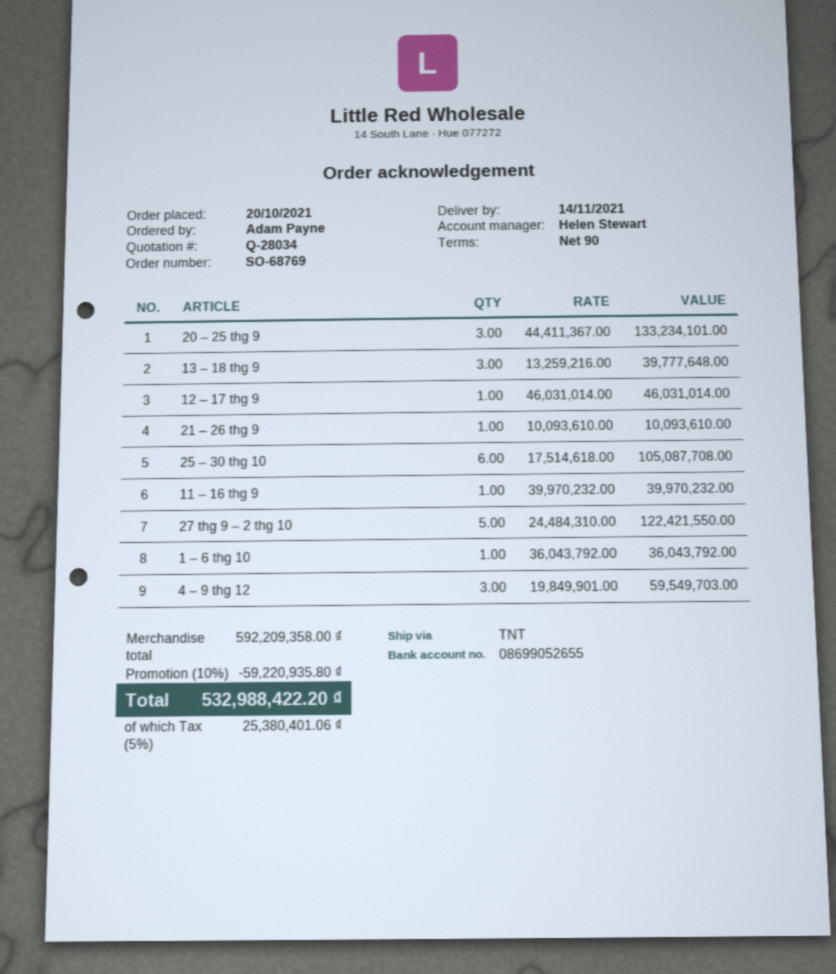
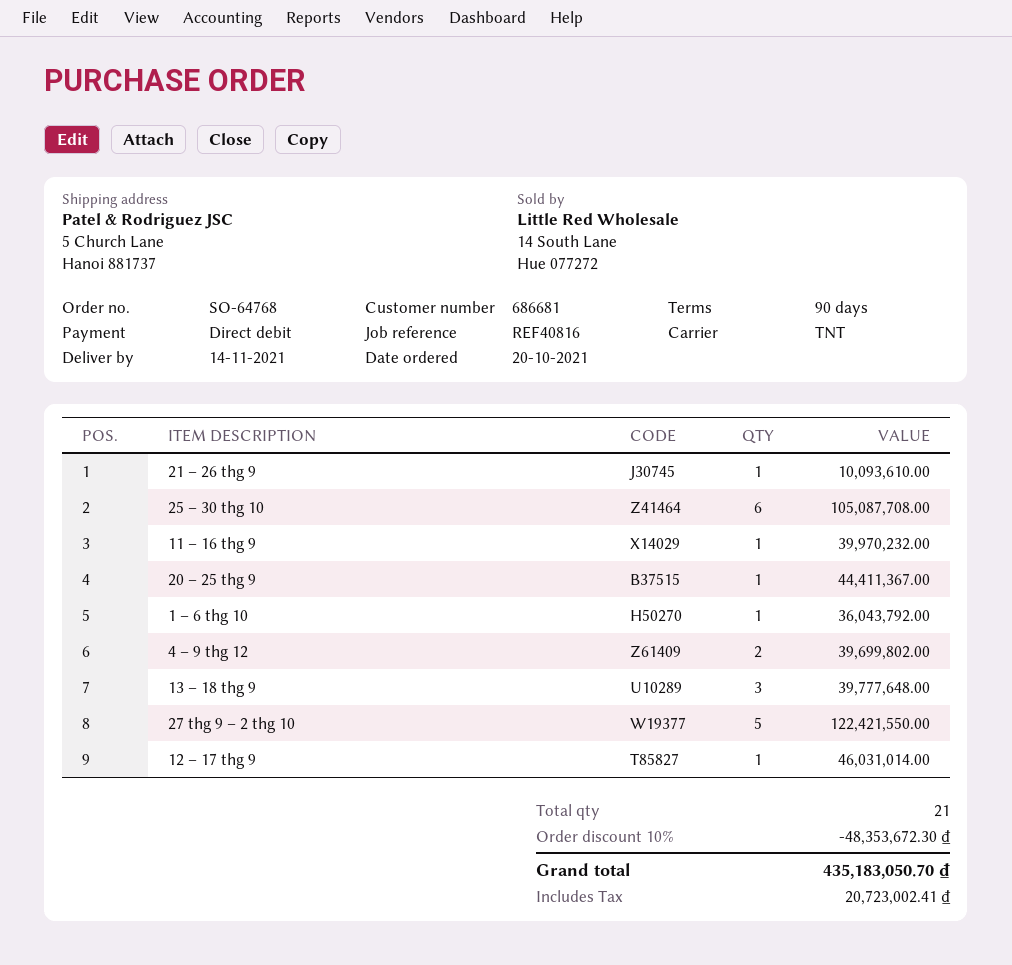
order number: SO-68769 -> SO-64768
20 – 25 thg 9: 3 for 133234101.00 -> 1 for 44411367.00
4 – 9 thg 12: 3 for 59549703.00 -> 2 for 39699802.00
discount: 10% = 59220935.80 -> 10% = 48353672.30
tax: 25380401.06 -> 20723002.41
total: 532988422.20 -> 435183050.70

